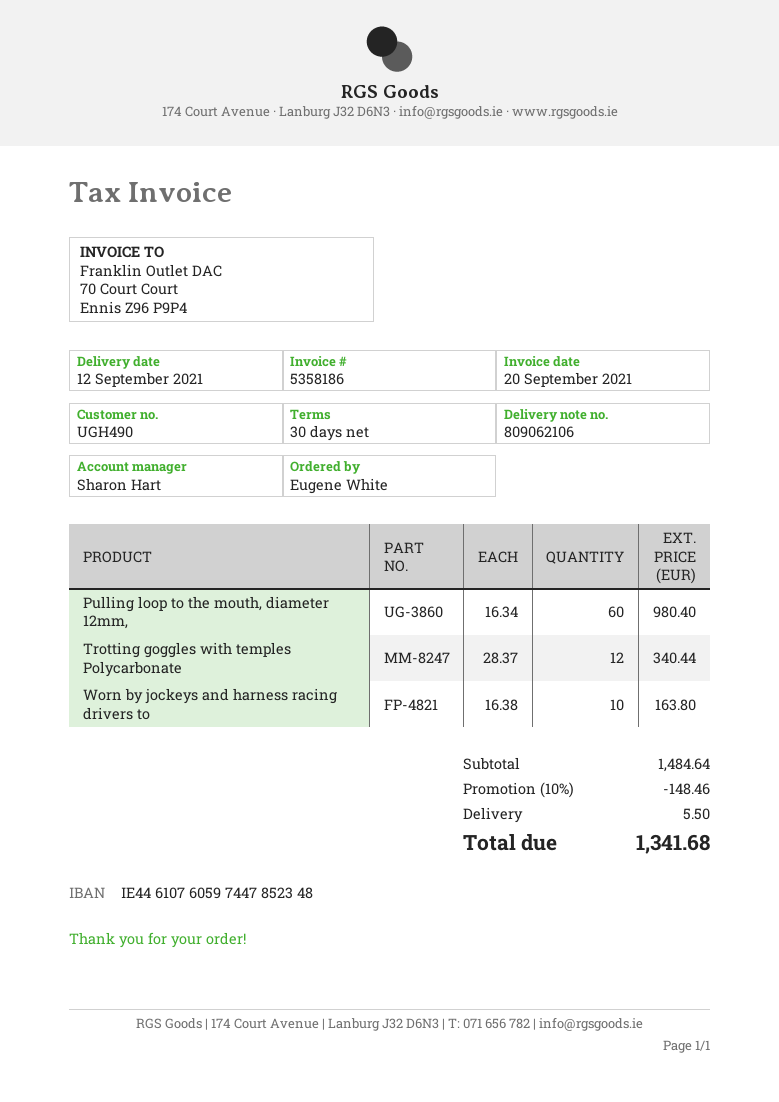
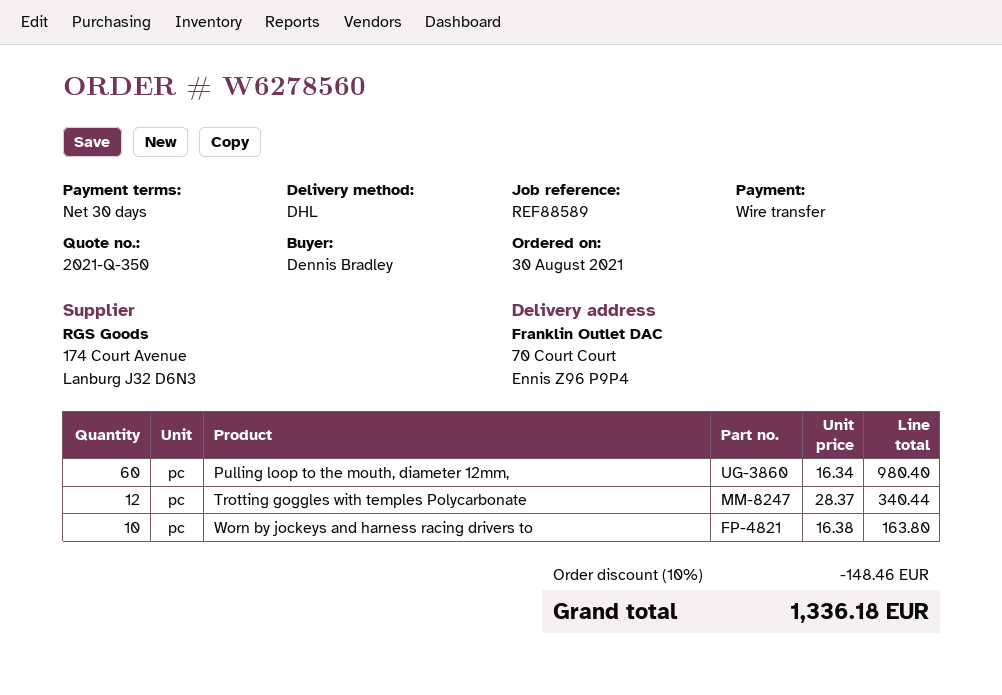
ordered by: Eugene White -> Dennis Bradley
shipping: 5.50 -> none
total: 1341.68 -> 1336.18

